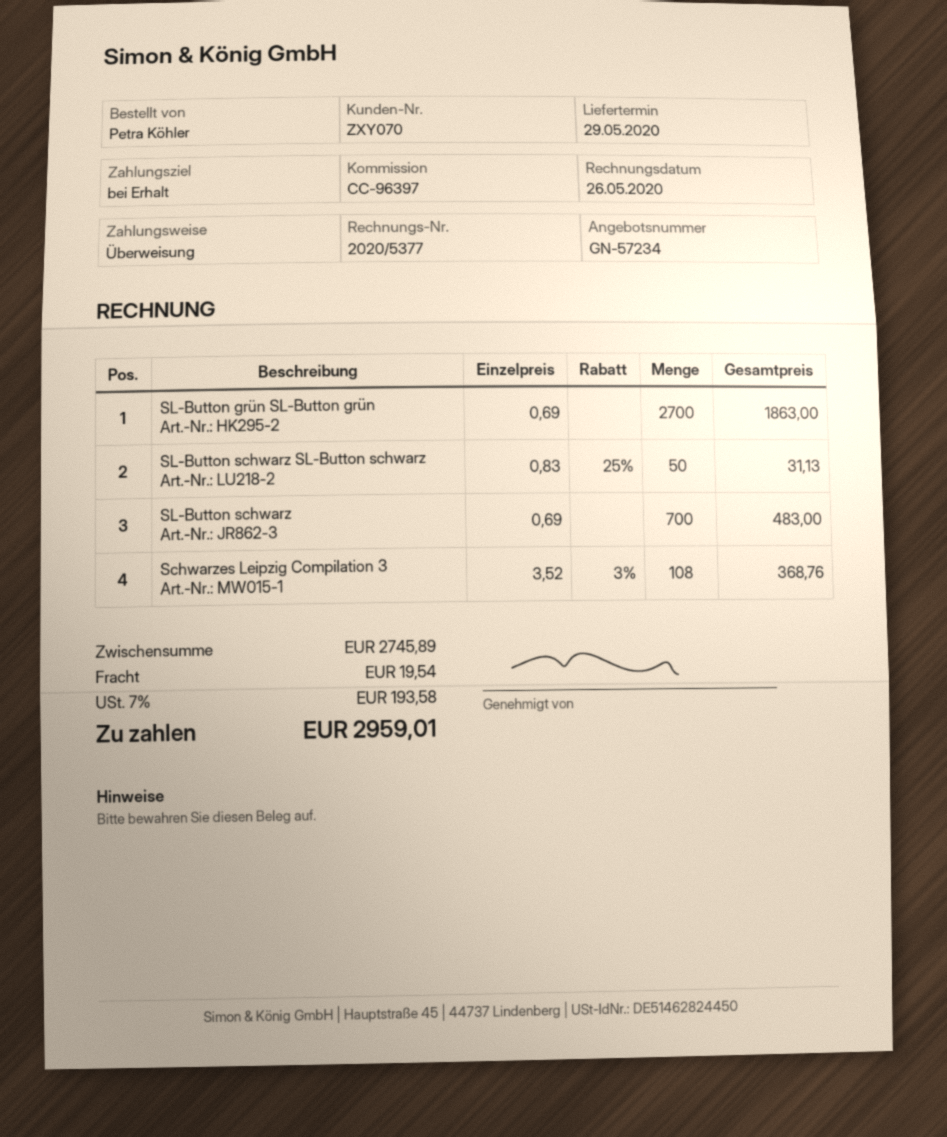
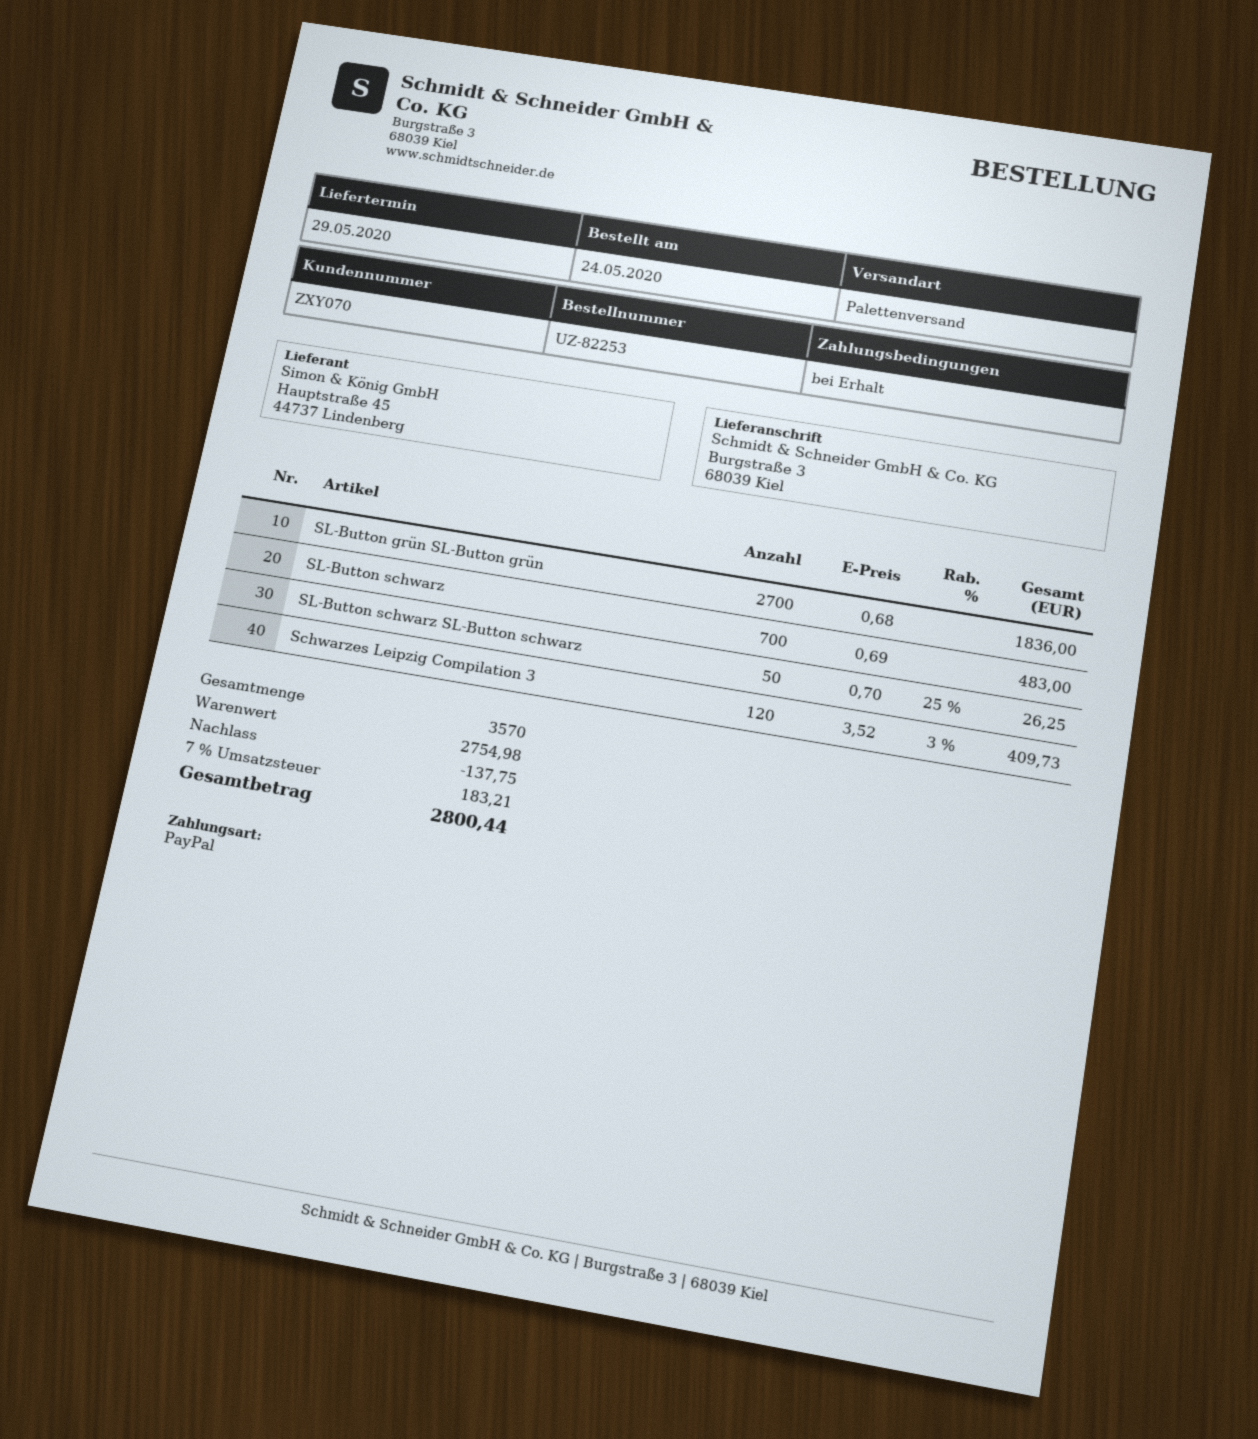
payment method: bank transfer -> PayPal
SL-Button grün SL-Button grün: 2700 x 0.69 = 1863.00 -> 2700 x 0.68 = 1836.00
SL-Button schwarz SL-Button schwarz: 50 x 0.83 - 25% = 31.13 -> 50 x 0.70 - 25% = 26.25
Schwarzes Leipzig Compilation 3: 108 x 3.52 - 3% = 368.76 -> 120 x 3.52 - 3% = 409.73
subtotal: 2745.89 -> 2754.98
discount: none -> 137.75
shipping: 19.54 -> none
tax: 7% = 193.58 -> 7% = 183.21
total: 2959.01 -> 2800.44

